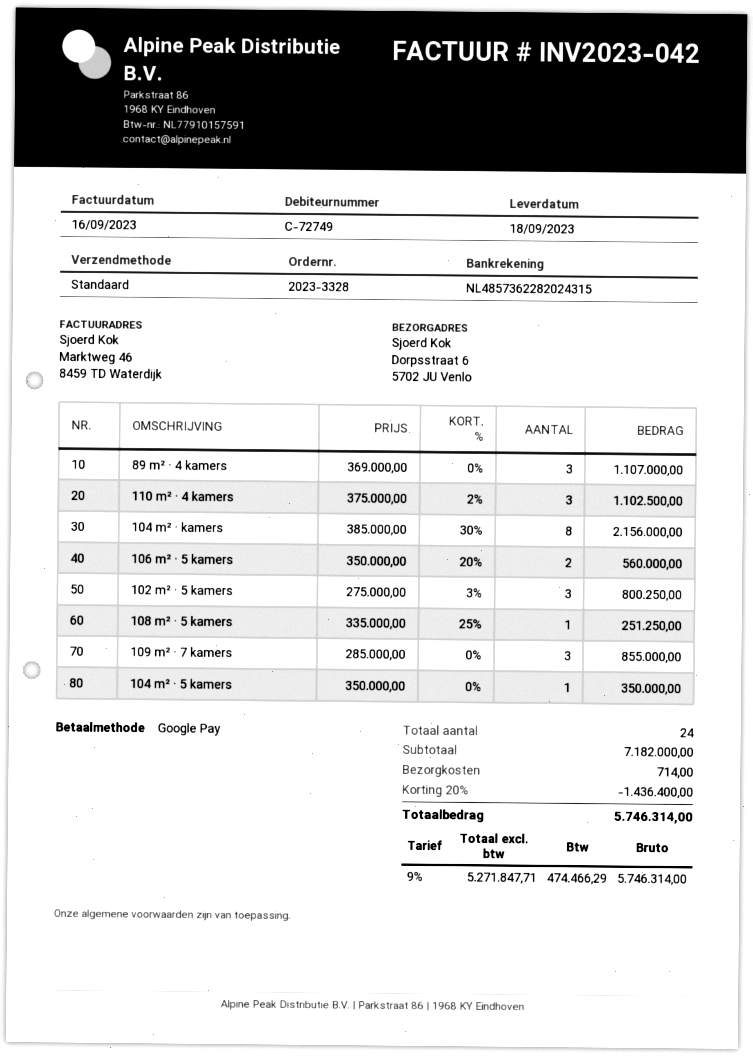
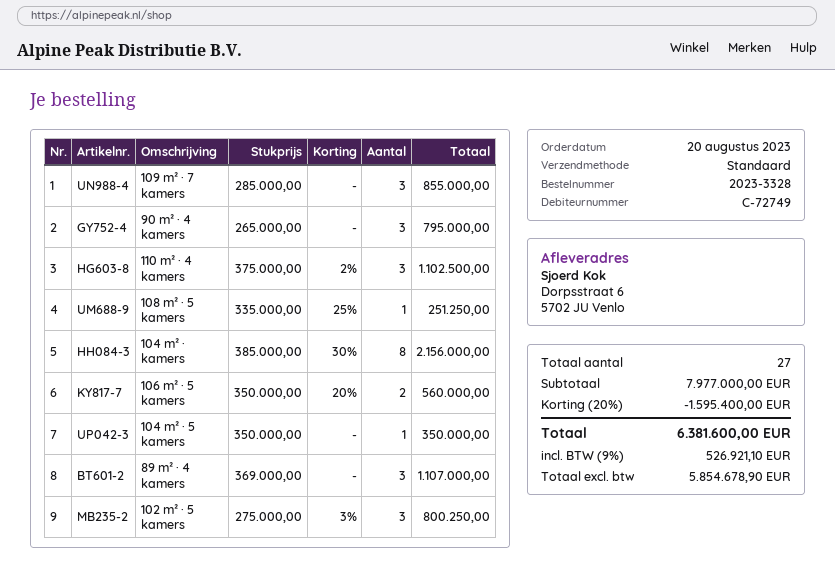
90 m² · 4 kamers: none -> 3 x 265000.00 = 795000.00
total quantity: 24 -> 27
subtotal: 7182000.00 -> 7977000.00
discount: 20% = 1436400.00 -> 20% = 1595400.00
shipping: 714.00 -> none
net: 5271847.71 -> 5854678.90
tax: 9% = 474466.29 -> 9% = 526921.10
total: 5746314.00 -> 6381600.00

